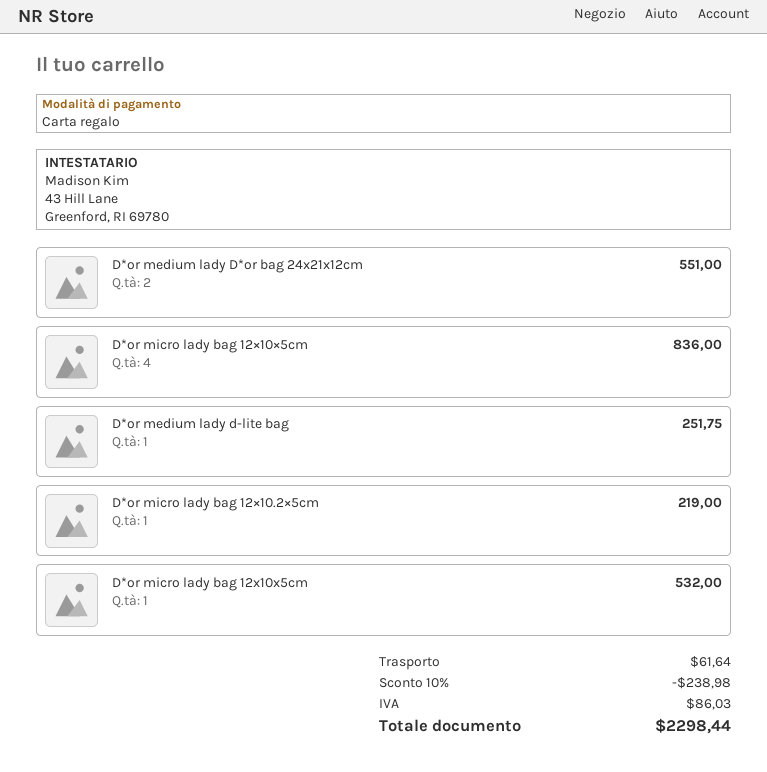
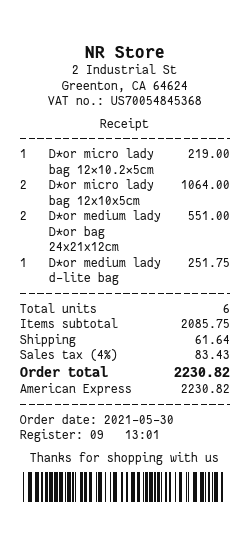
payment method: gift card -> American Express
D*or micro lady bag 12×10×5cm: 4 for 836.00 -> none
D*or micro lady bag 12x10x5cm: 1 for 532.00 -> 2 for 1064.00
discount: 10% = 238.98 -> none
tax: 86.03 -> 83.43
total: 2298.44 -> 2230.82

